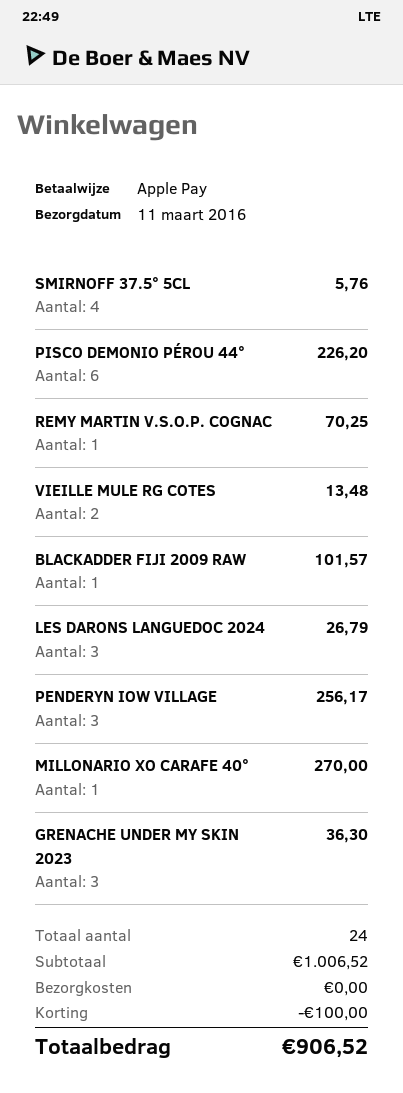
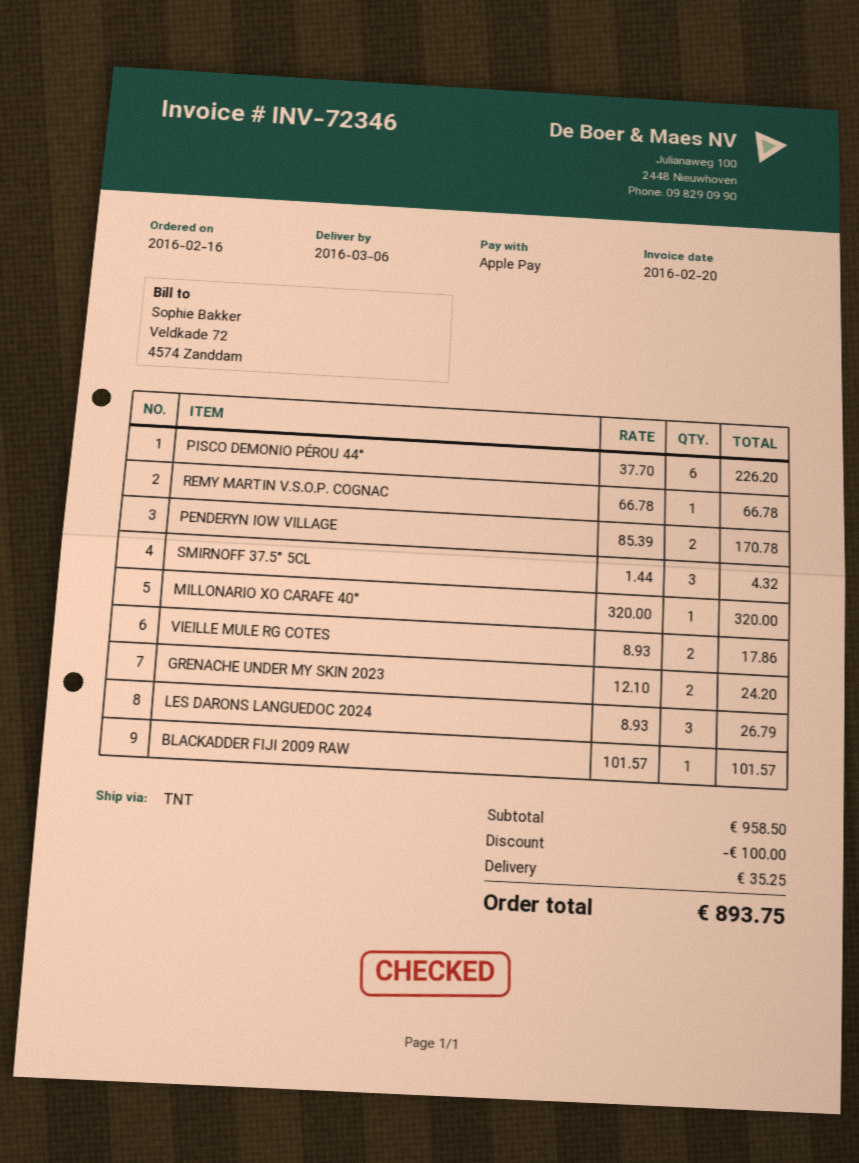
delivery date: 2016-03-11 -> 2016-03-06
SMIRNOFF 37.5° 5CL: 4 for 5.76 -> 3 for 4.32
REMY MARTIN V.S.O.P. COGNAC: 1 for 70.25 -> 1 for 66.78
VIEILLE MULE RG COTES: 2 for 13.48 -> 2 for 17.86
PENDERYN IOW VILLAGE: 3 for 256.17 -> 2 for 170.78
MILLONARIO XO CARAFE 40°: 1 for 270.00 -> 1 for 320.00
GRENACHE UNDER MY SKIN 2023: 3 for 36.30 -> 2 for 24.20
subtotal: 1006.52 -> 958.50
shipping: 0.00 -> 35.25
total: 906.52 -> 893.75

